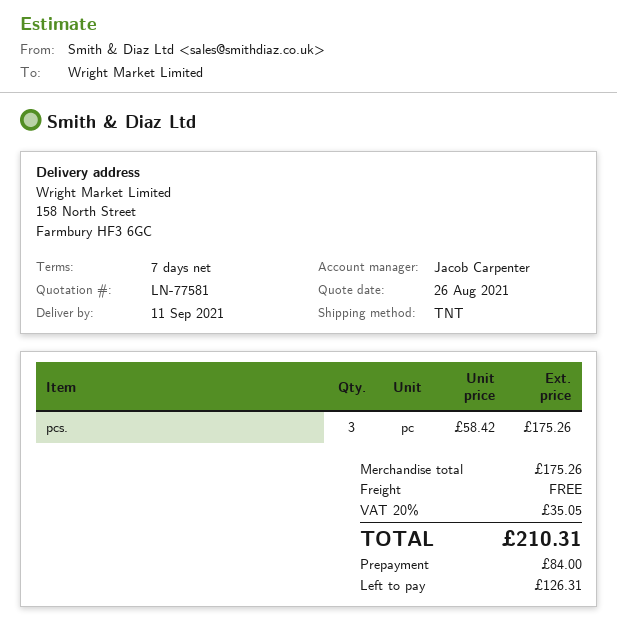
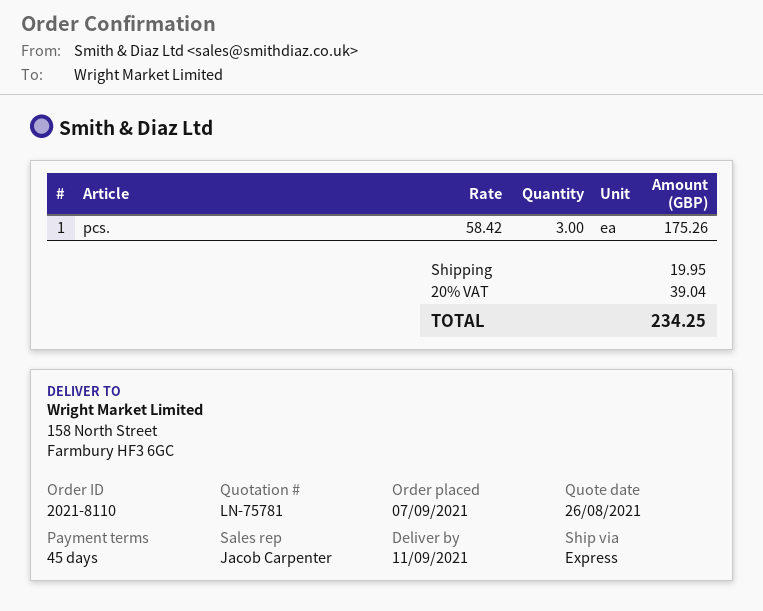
quote number: LN-77581 -> LN-75781
payment terms: 7 days -> 45 days
shipping method: TNT -> express
shipping: 0.00 -> 19.95
tax: 20% = 35.05 -> 20% = 39.04
total: 210.31 -> 234.25

